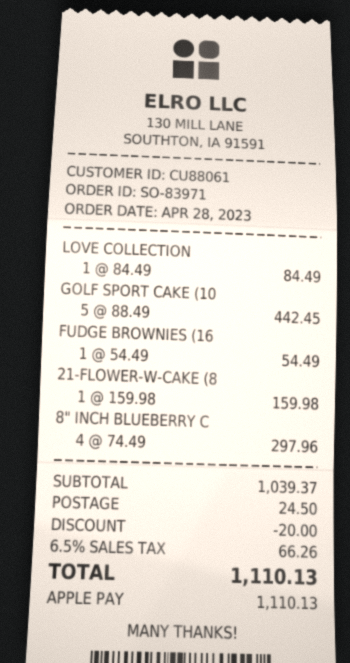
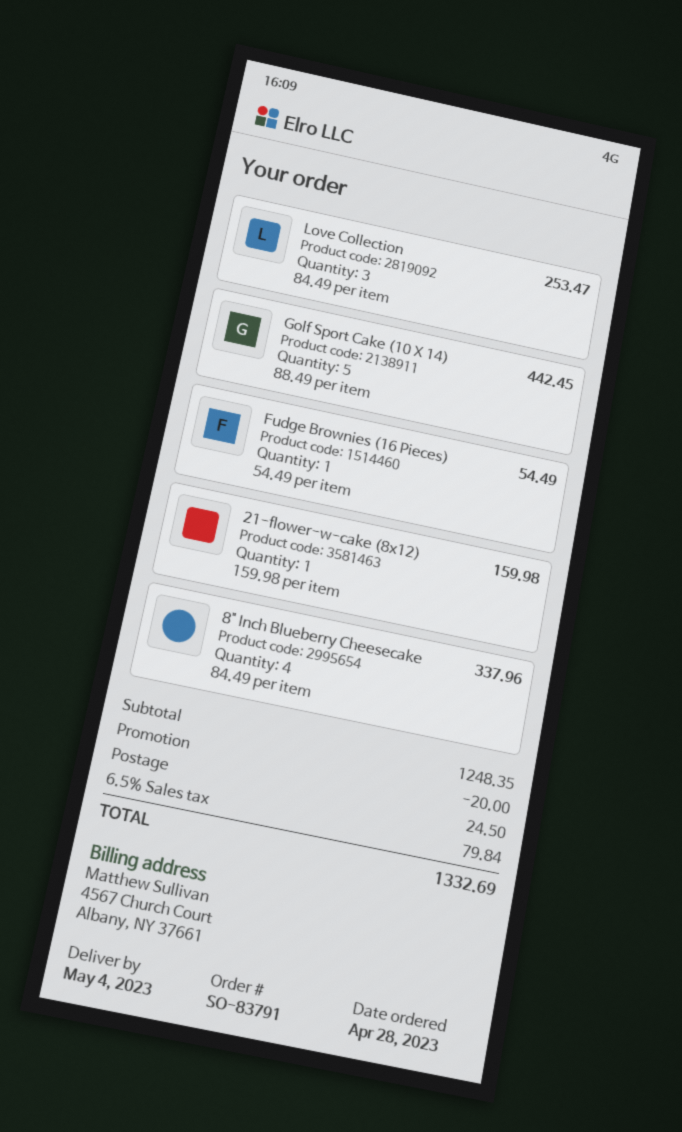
order number: SO-83971 -> SO-83791
LOVE COLLECTION: 1 x 84.49 = 84.49 -> 3 x 84.49 = 253.47
8" INCH BLUEBERRY C: 4 x 74.49 = 297.96 -> 4 x 84.49 = 337.96
subtotal: 1039.37 -> 1248.35
tax: 6.5% = 66.26 -> 6.5% = 79.84
total: 1110.13 -> 1332.69

